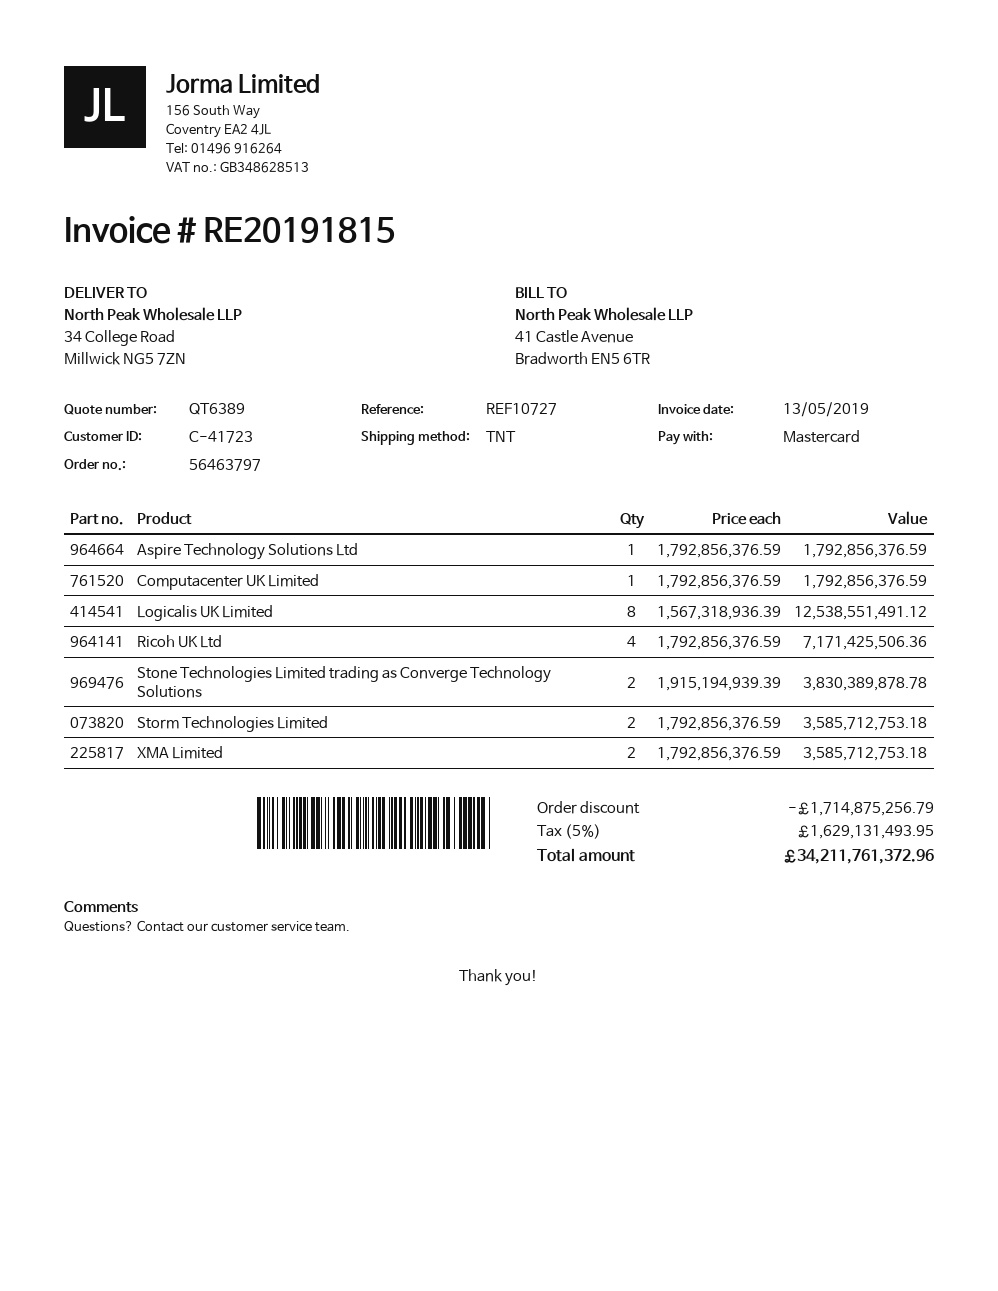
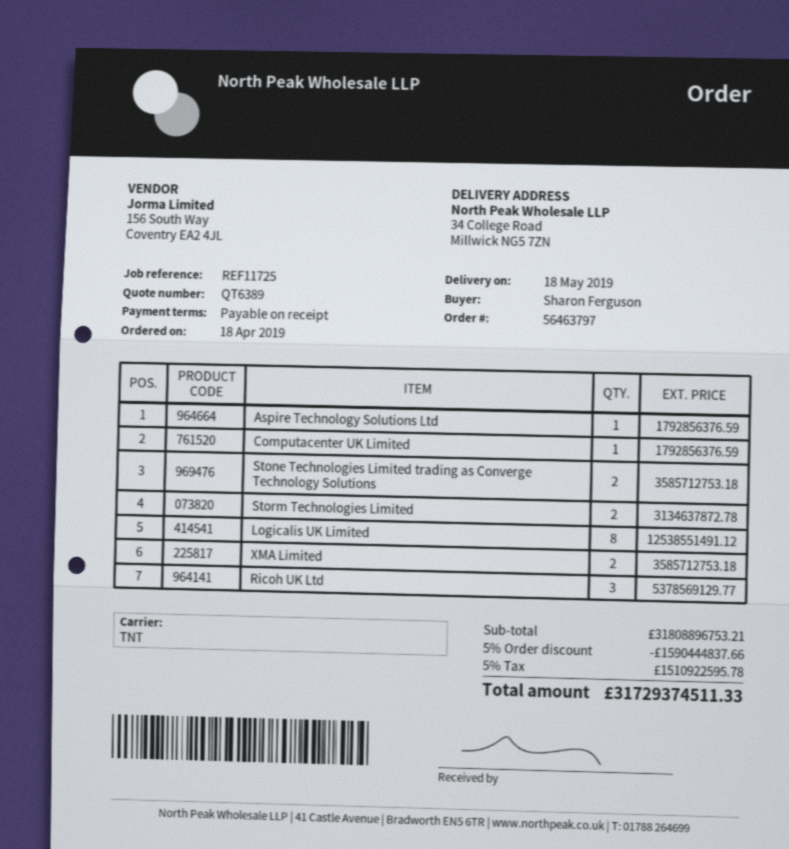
reference: REF10727 -> REF11725
Ricoh UK Ltd: 4 for 7171425506.36 -> 3 for 5378569129.77
Stone Technologies Limited trading as Converge Technology Solutions: 2 for 3830389878.78 -> 2 for 3585712753.18
Storm Technologies Limited: 2 for 3585712753.18 -> 2 for 3134637872.78
discount: 1714875256.79 -> 1590444837.66
tax: 5% = 1629131493.95 -> 5% = 1510922595.78
total: 34211761372.96 -> 31729374511.33

